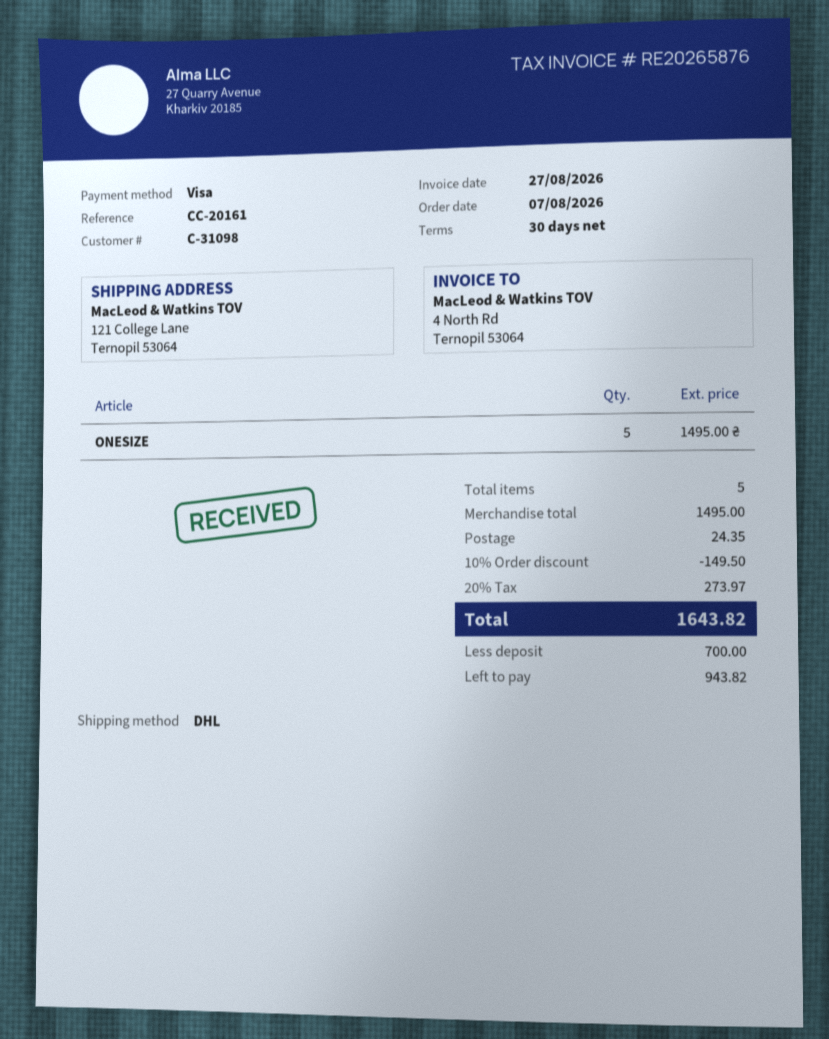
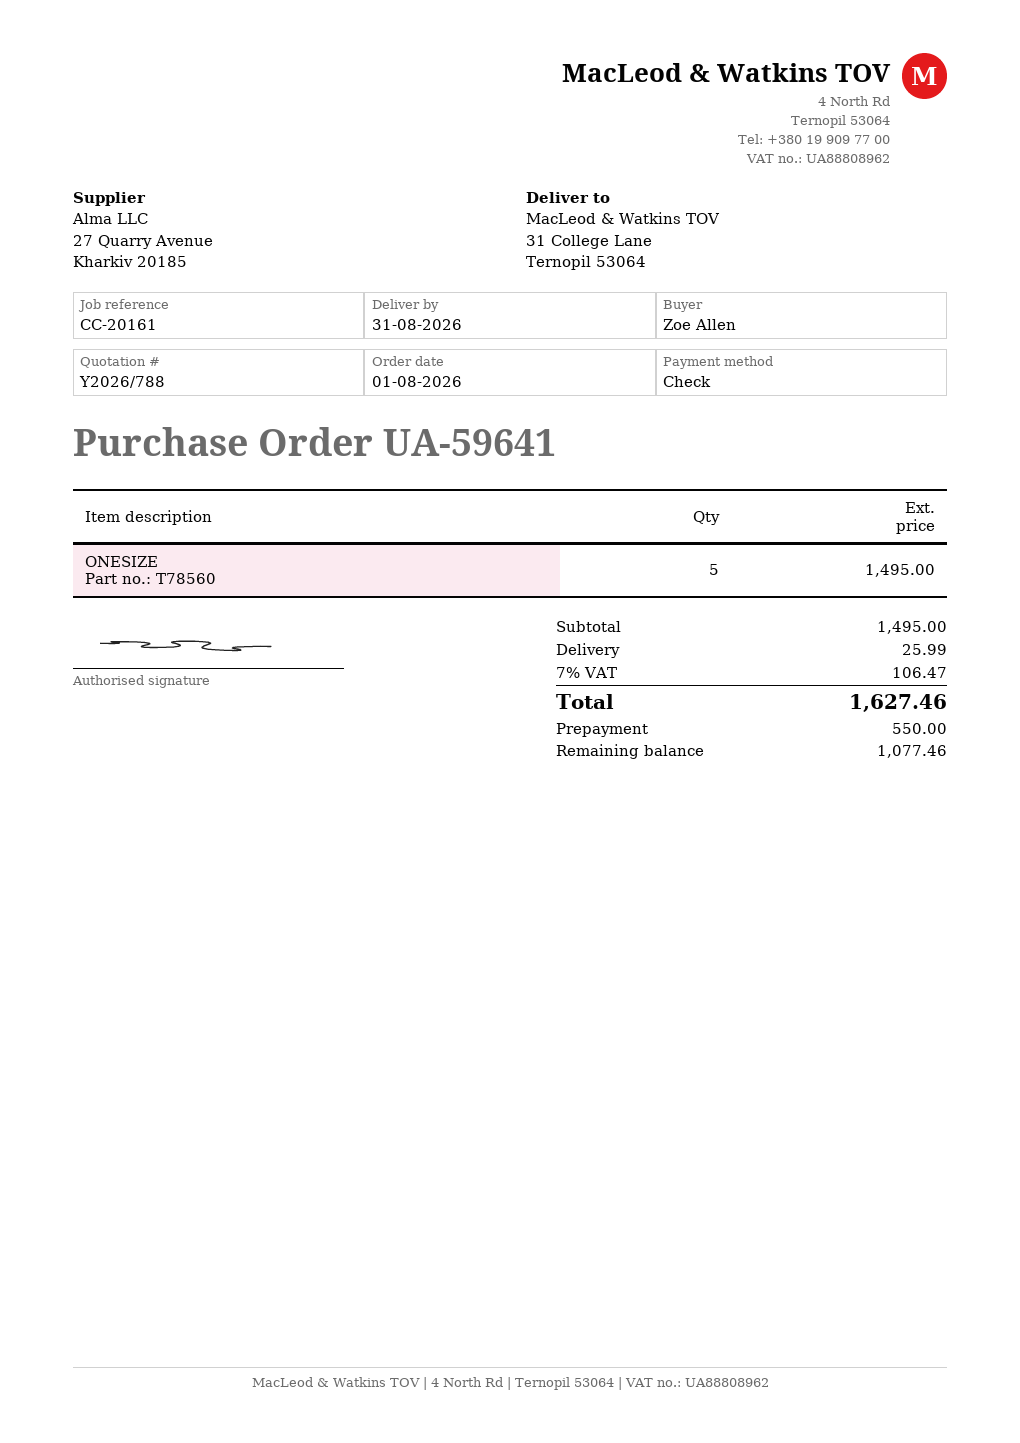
order date: 2026-08-07 -> 2026-08-01
payment method: Visa -> cheque
ship to: 121 College Lane, Ternopil 53064 -> 31 College Lane, Ternopil 53064
discount: 10% = 149.50 -> none
shipping: 24.35 -> 25.99
tax: 20% = 273.97 -> 7% = 106.47
total: 1643.82 -> 1627.46
deposit: 700.00 -> 550.00
balance: 943.82 -> 1077.46

